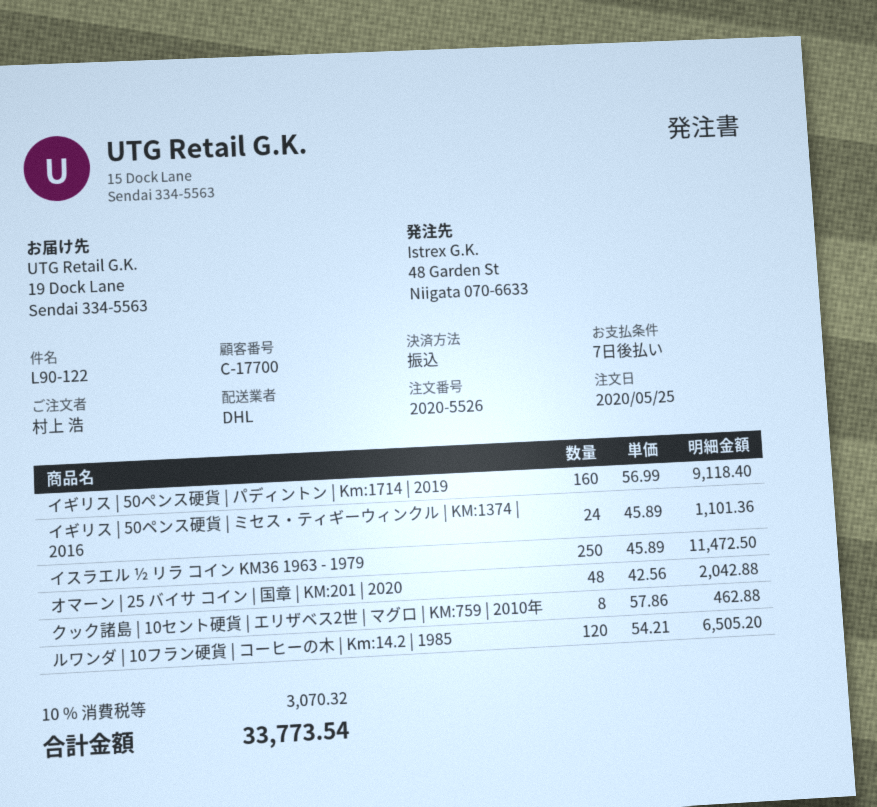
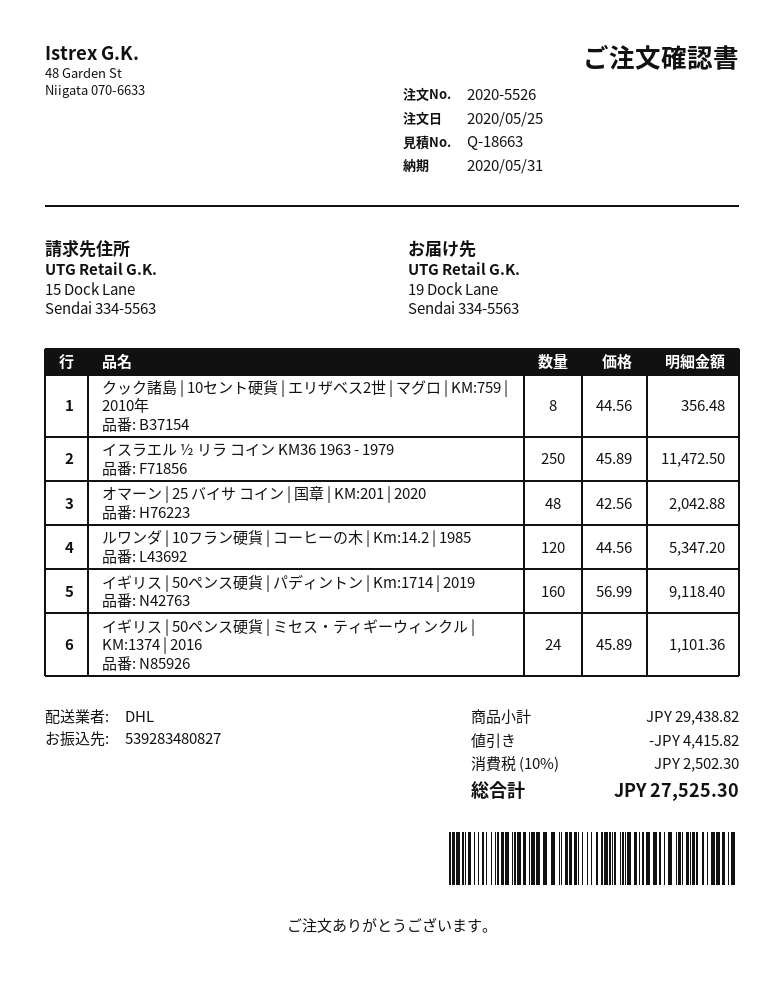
クック諸島 | 10セント硬貨 | エリザベス2世 | マグロ | KM:759 | 2010年: 8 x 57.86 = 462.88 -> 8 x 44.56 = 356.48
ルワンダ | 10フラン硬貨 | コーヒーの木 | Km:14.2 | 1985: 120 x 54.21 = 6505.20 -> 120 x 44.56 = 5347.20
discount: none -> 4415.82
tax: 10% = 3070.32 -> 10% = 2502.30
total: 33773.54 -> 27525.30

